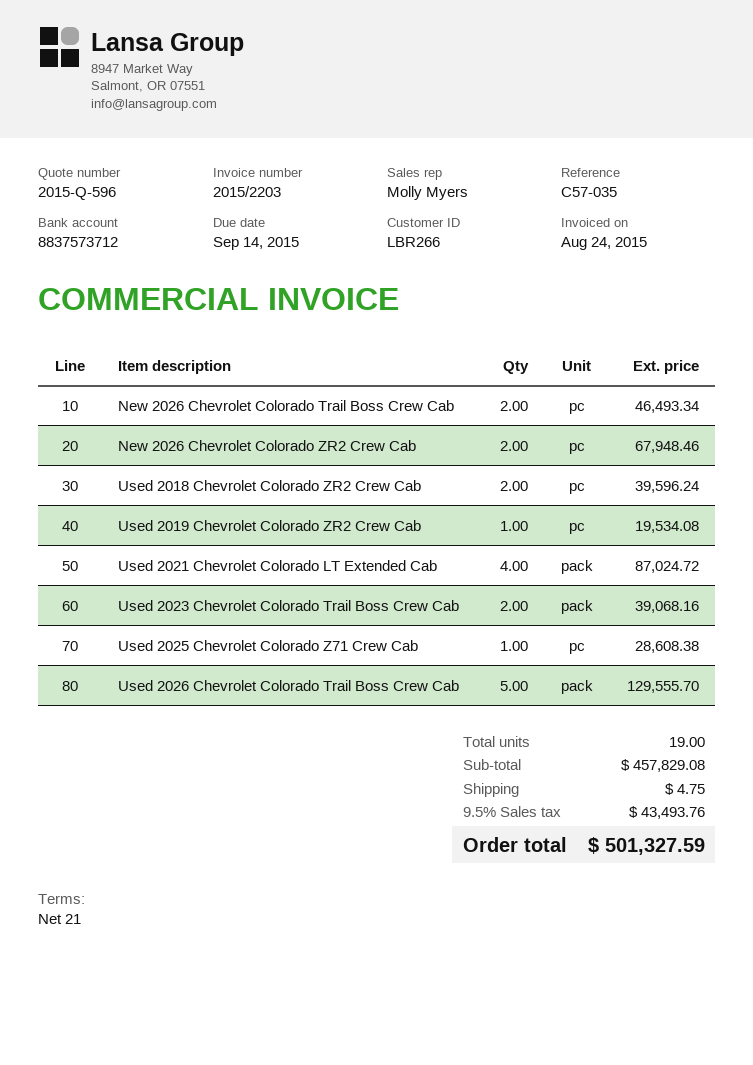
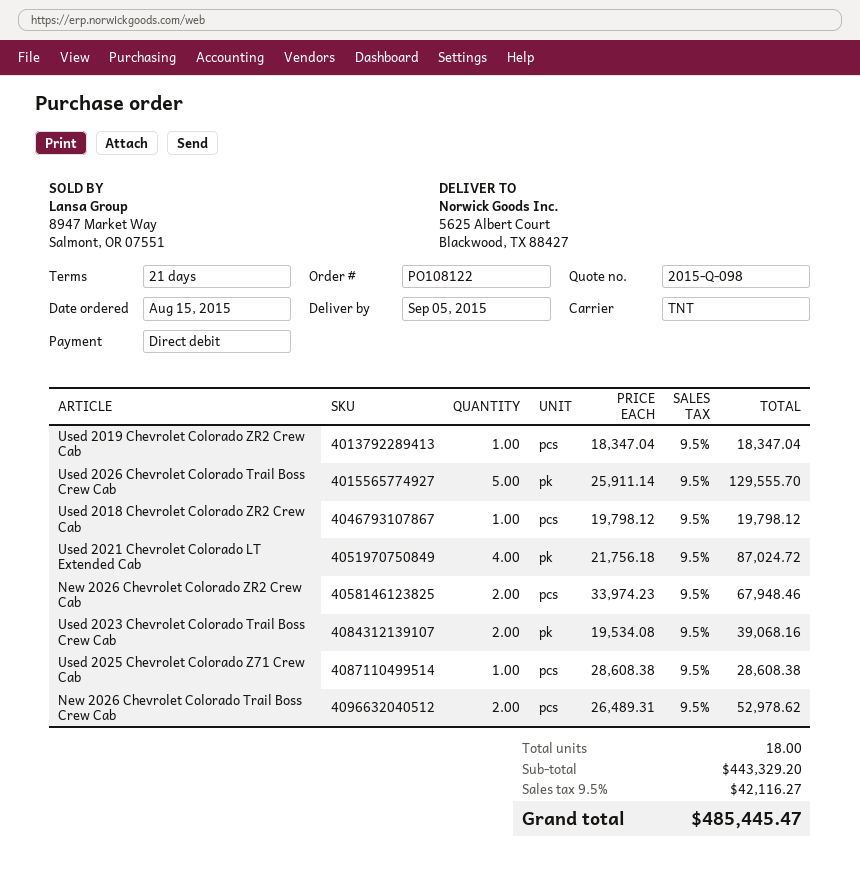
quote number: 2015-Q-596 -> 2015-Q-098
New 2026 Chevrolet Colorado Trail Boss Crew Cab: 2 for 46493.34 -> 2 for 52978.62
Used 2018 Chevrolet Colorado ZR2 Crew Cab: 2 for 39596.24 -> 1 for 19798.12
Used 2019 Chevrolet Colorado ZR2 Crew Cab: 1 for 19534.08 -> 1 for 18347.04
total quantity: 19 -> 18
subtotal: 457829.08 -> 443329.20
shipping: 4.75 -> none
tax: 9.5% = 43493.76 -> 9.5% = 42116.27
total: 501327.59 -> 485445.47

